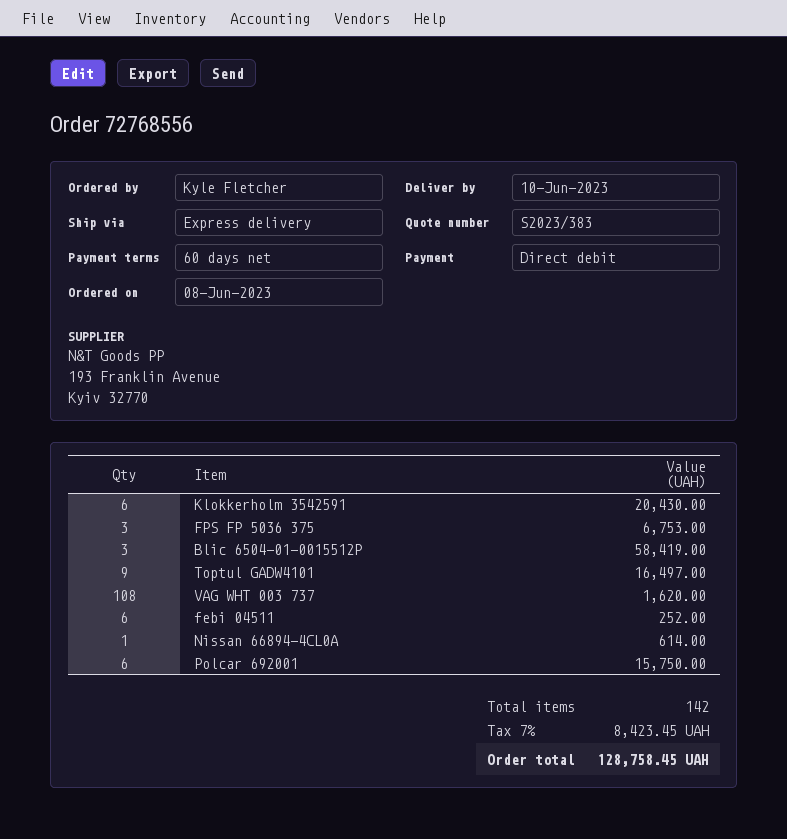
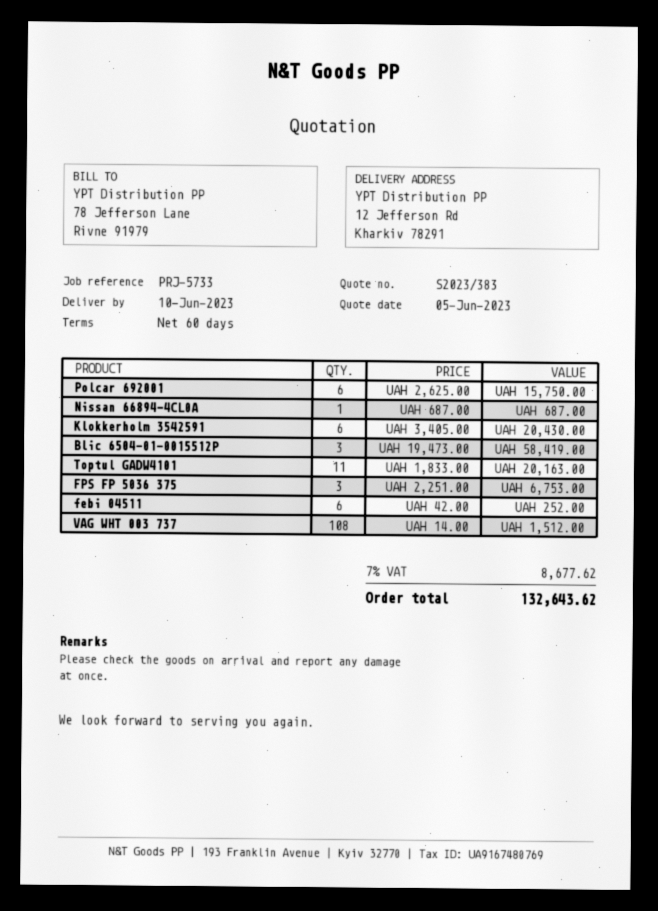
Toptul GADW4101: 9 for 16497.00 -> 11 for 20163.00
VAG WHT 003 737: 108 for 1620.00 -> 108 for 1512.00
Nissan 66894-4CL0A: 1 for 614.00 -> 1 for 687.00
tax: 7% = 8423.45 -> 7% = 8677.62
total: 128758.45 -> 132643.62

